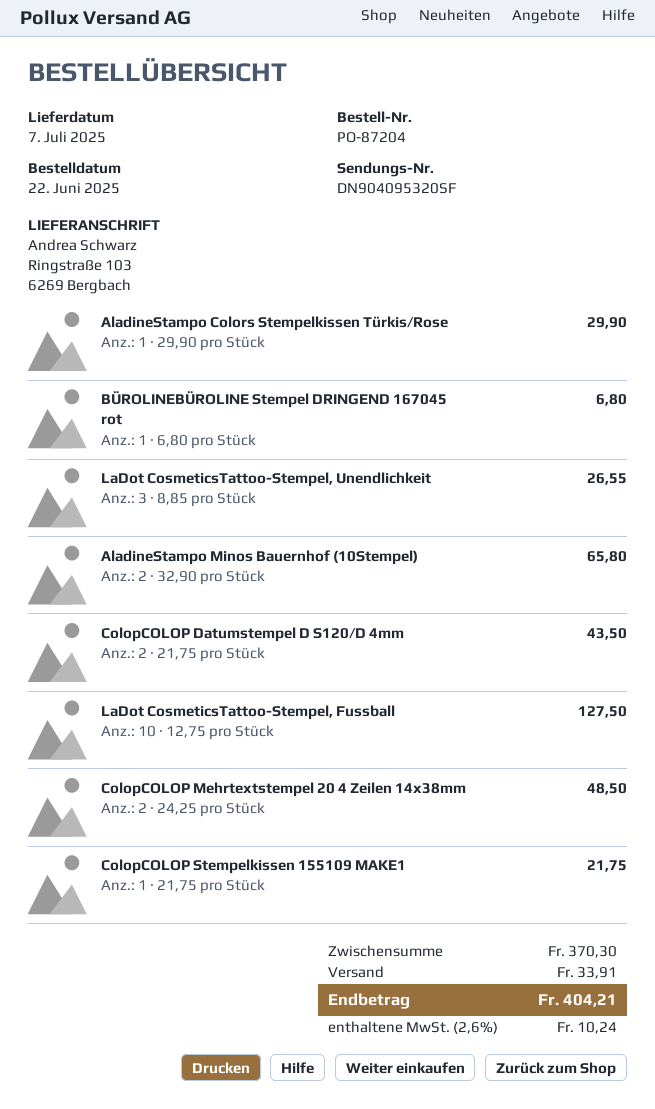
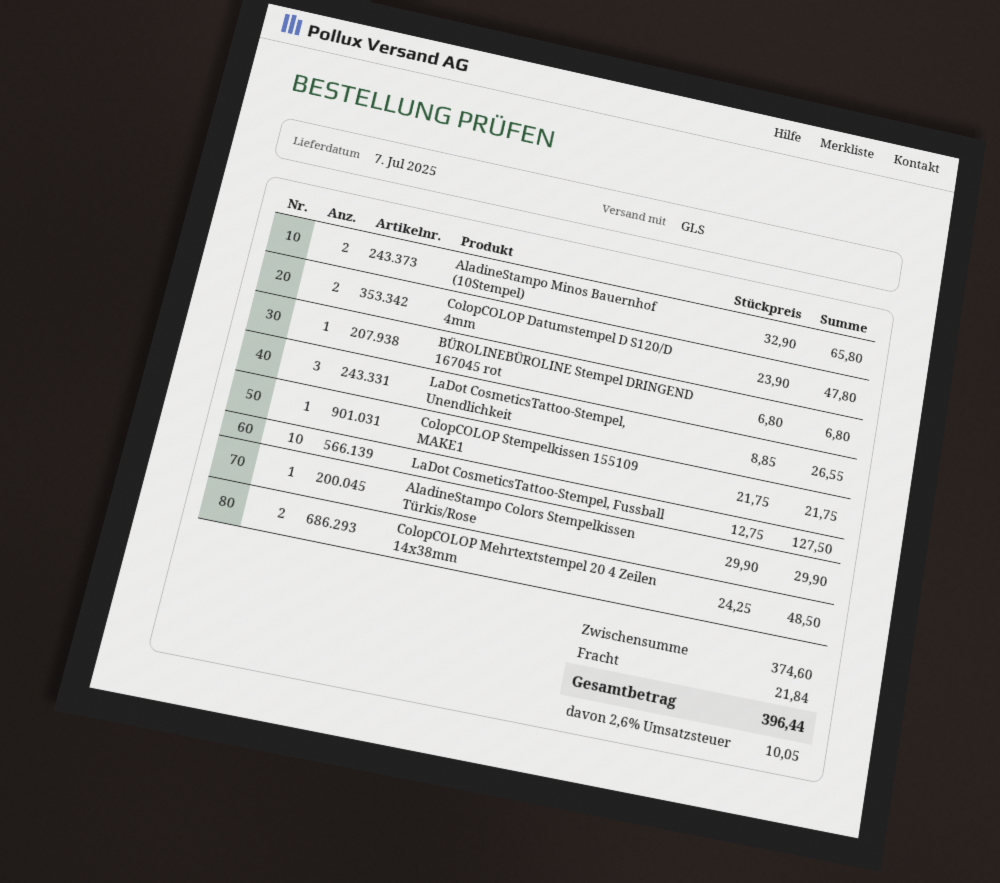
ColopCOLOP Datumstempel D S120/D 4mm: 2 x 21.75 = 43.50 -> 2 x 23.90 = 47.80
subtotal: 370.30 -> 374.60
shipping: 33.91 -> 21.84
tax: 2.6% = 10.24 -> 2.6% = 10.05
total: 404.21 -> 396.44

